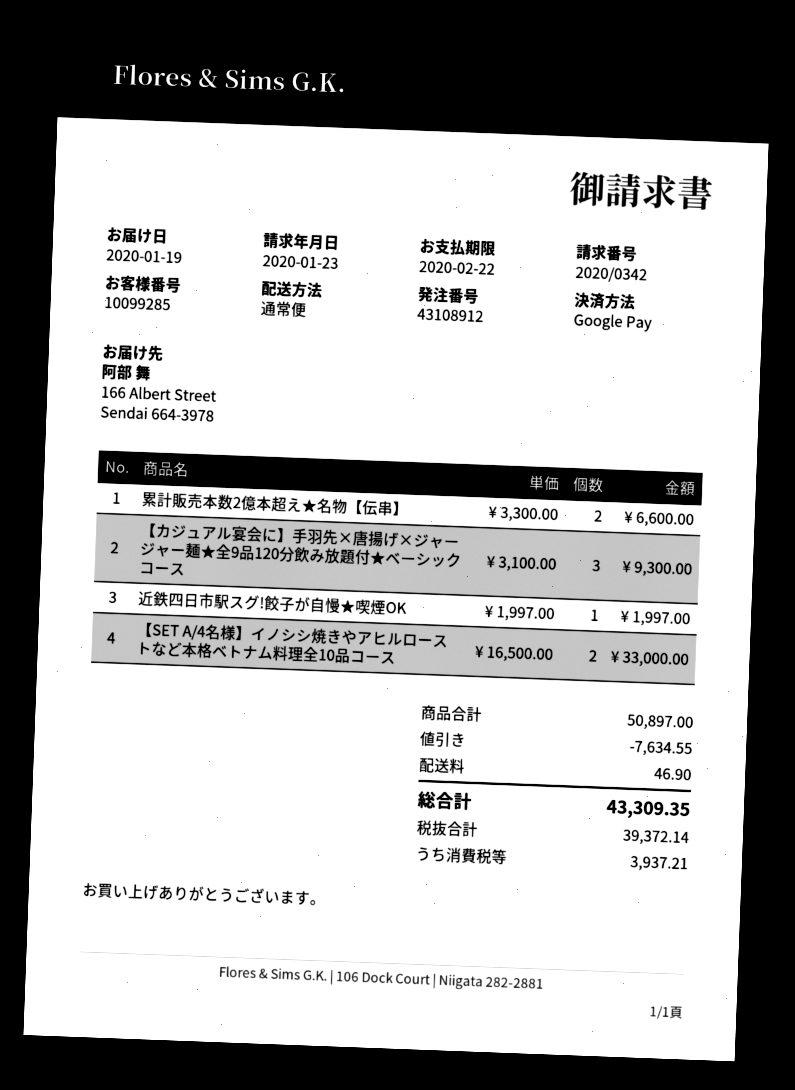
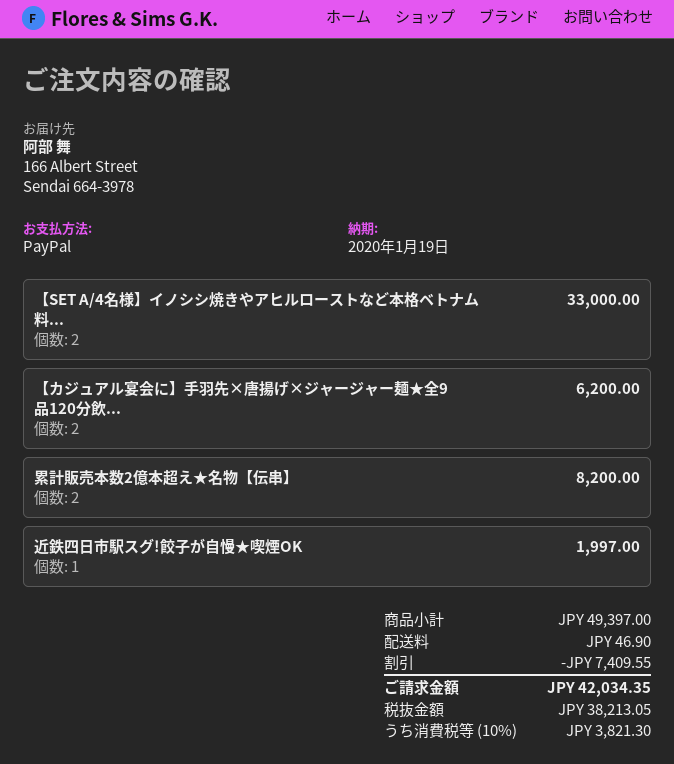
payment method: Google Pay -> PayPal
累計販売本数2億本超え★名物【伝串】: 2 for 6600.00 -> 2 for 8200.00
【カジュアル宴会に】手羽先×唐揚げ×ジャージャー麺★全9品120分飲み放題付★ベーシックコース: 3 for 9300.00 -> 2 for 6200.00
subtotal: 50897.00 -> 49397.00
discount: 7634.55 -> 7409.55
net: 39372.14 -> 38213.05
tax: 3937.21 -> 3821.30
total: 43309.35 -> 42034.35

